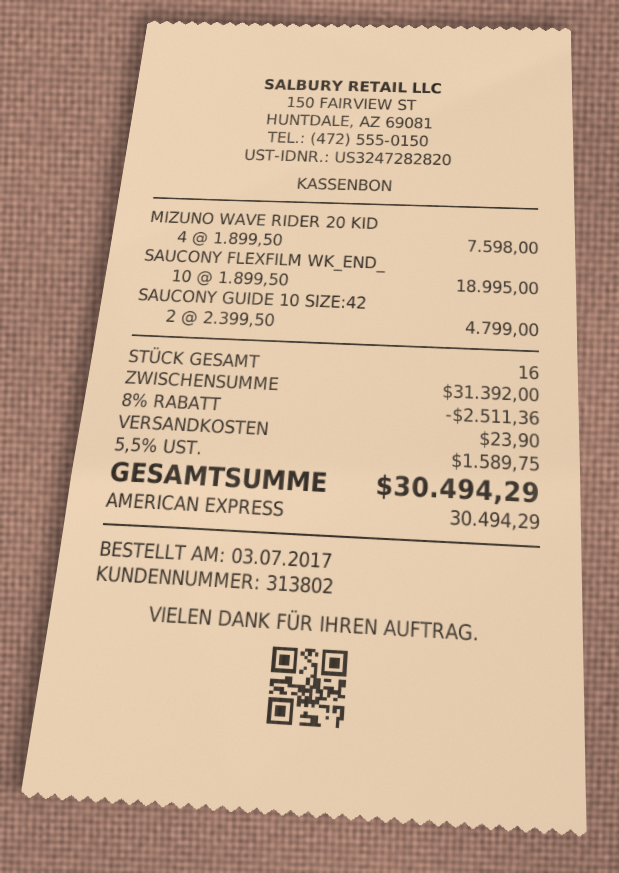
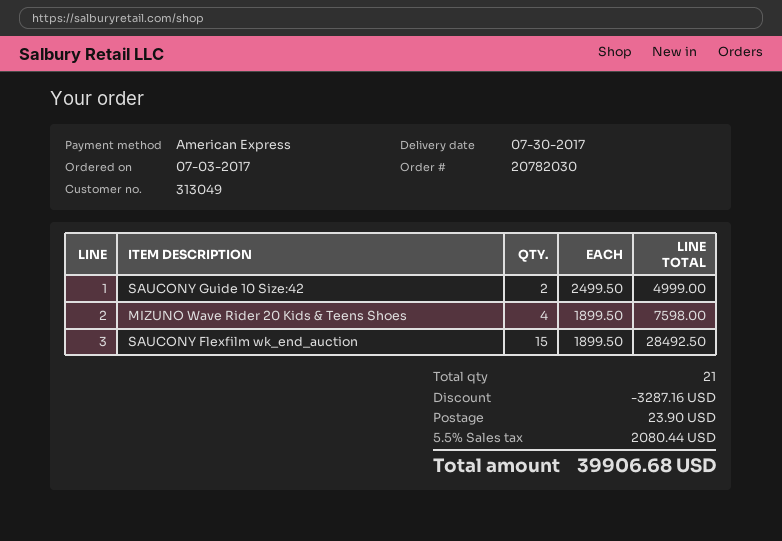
customer number: 313802 -> 313049
SAUCONY FLEXFILM WK_END_: 10 x 1899.50 = 18995.00 -> 15 x 1899.50 = 28492.50
SAUCONY GUIDE 10 SIZE:42: 2 x 2399.50 = 4799.00 -> 2 x 2499.50 = 4999.00
total quantity: 16 -> 21
discount: 2511.36 -> 3287.16
tax: 5.5% = 1589.75 -> 5.5% = 2080.44
total: 30494.29 -> 39906.68

